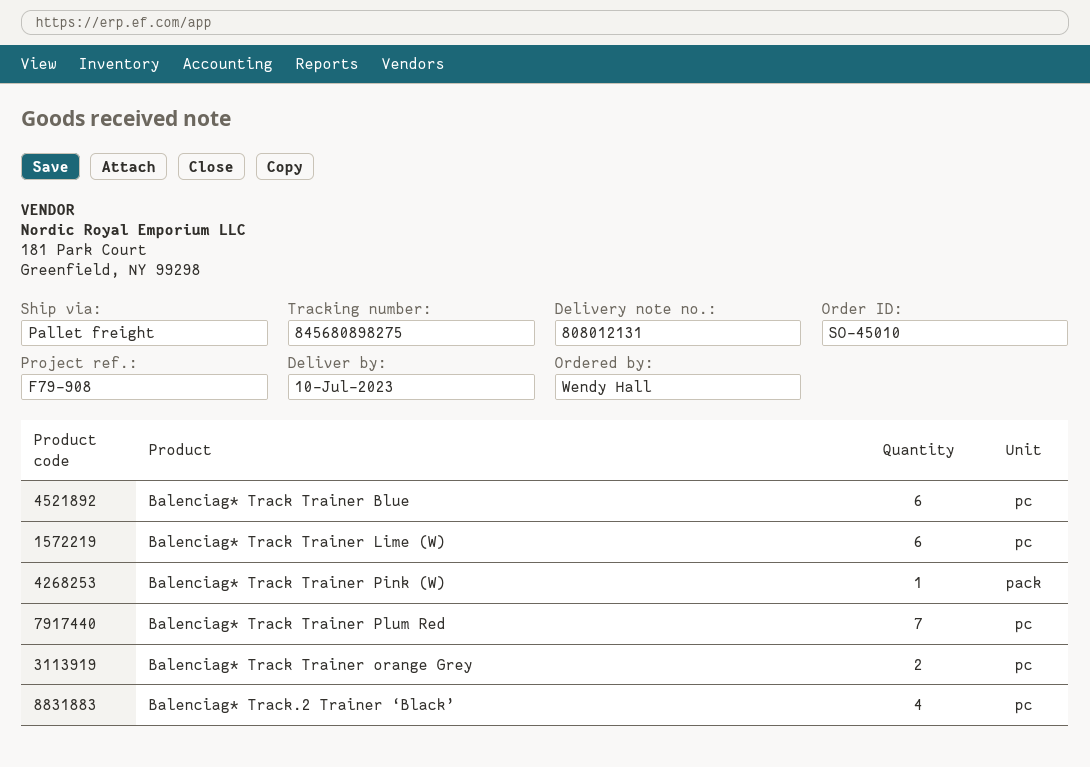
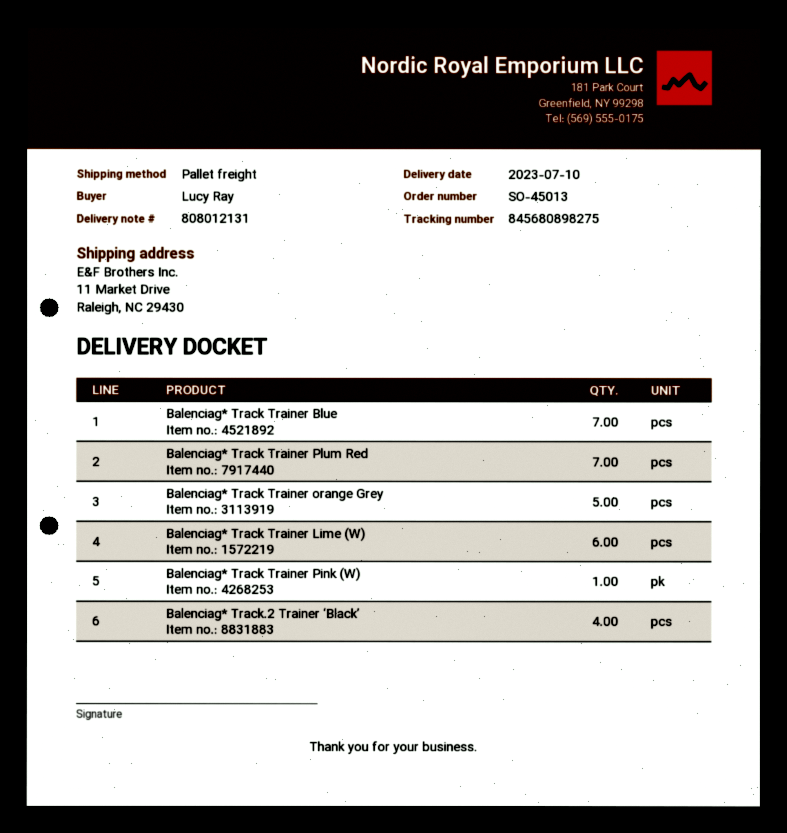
order number: SO-45010 -> SO-45013
ordered by: Wendy Hall -> Lucy Ray
Balenciag* Track Trainer Blue: 6 -> 7
Balenciag* Track Trainer orange Grey: 2 -> 5

